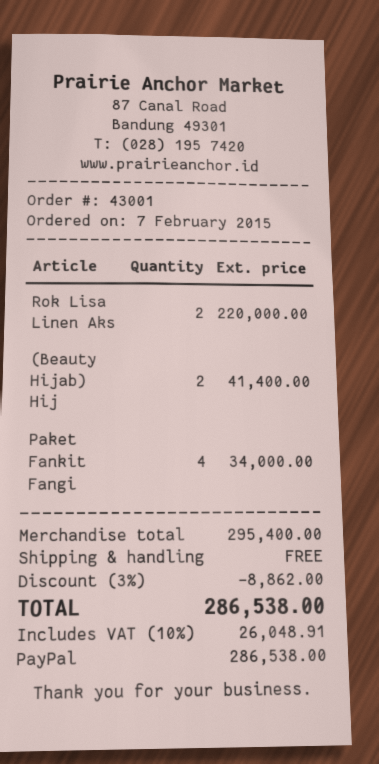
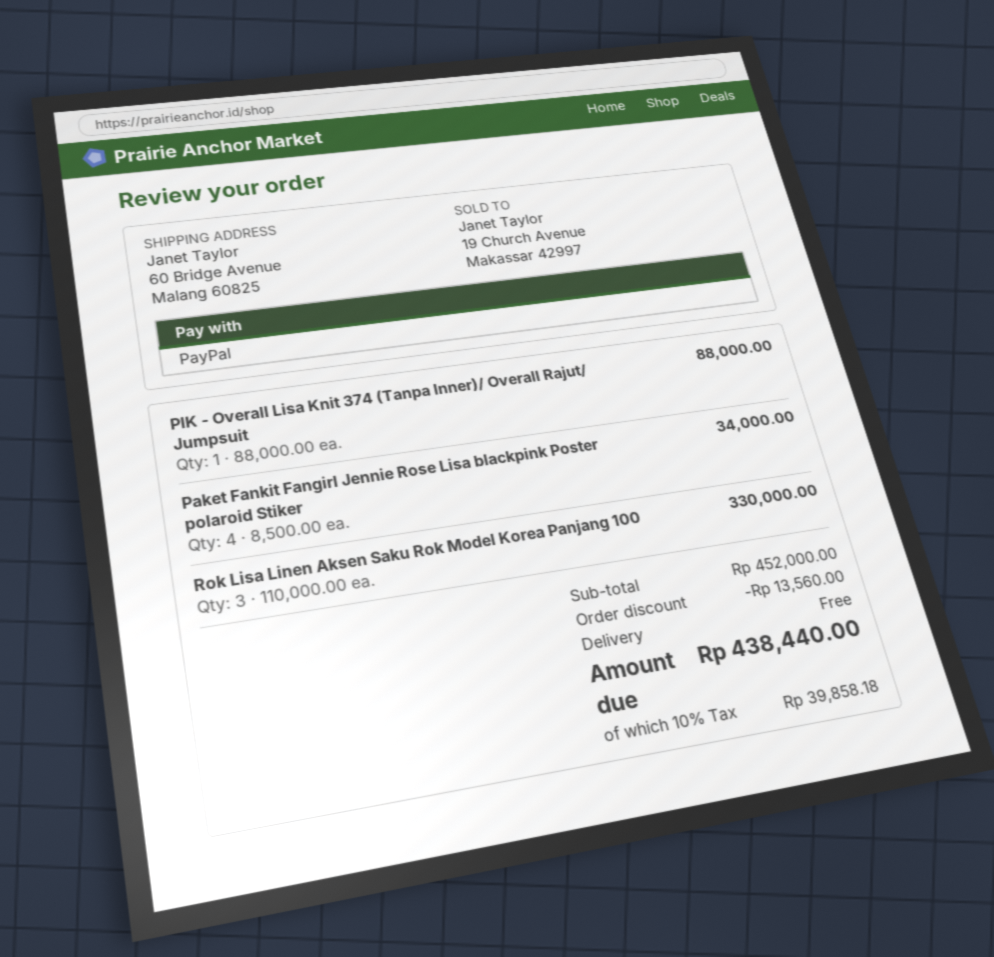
Rok Lisa Linen Aks: 2 for 220000.00 -> 3 for 330000.00
(Beauty Hijab) Hij: 2 for 41400.00 -> none
PIK - Overall Lisa Knit 374 (Tanpa Inner)/ Overall Rajut/ Jumpsuit: none -> 1 for 88000.00
subtotal: 295400.00 -> 452000.00
discount: 8862.00 -> 13560.00
tax: 10% = 26048.91 -> 10% = 39858.18
total: 286538.00 -> 438440.00

